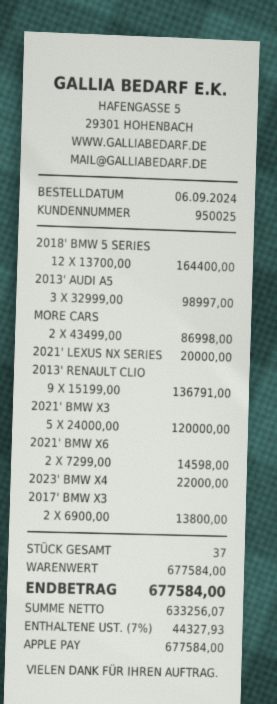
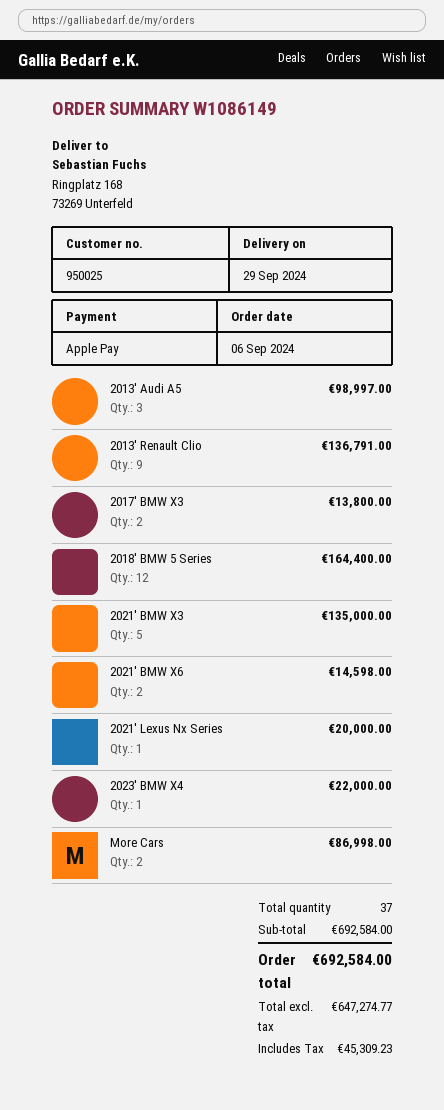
2021' BMW X3: 5 for 120000.00 -> 5 for 135000.00
subtotal: 677584.00 -> 692584.00
net: 633256.07 -> 647274.77
tax: 44327.93 -> 45309.23
total: 677584.00 -> 692584.00

